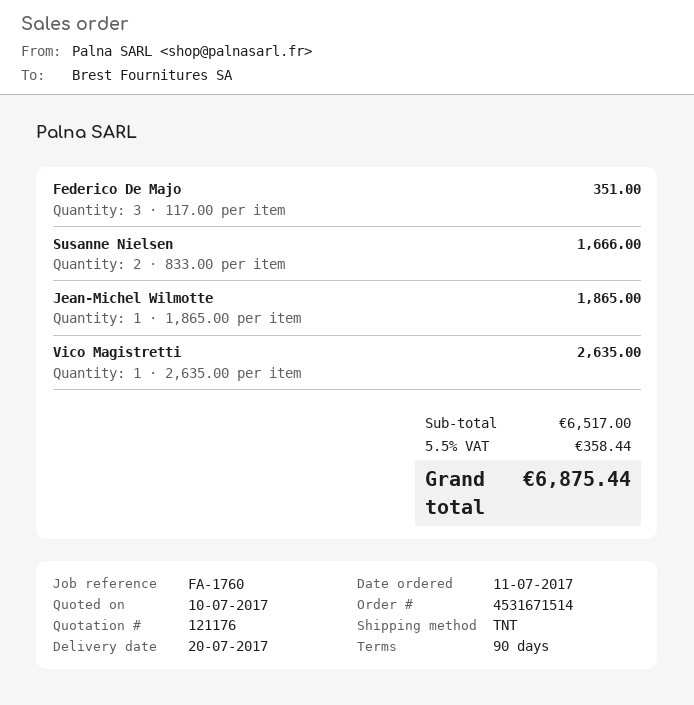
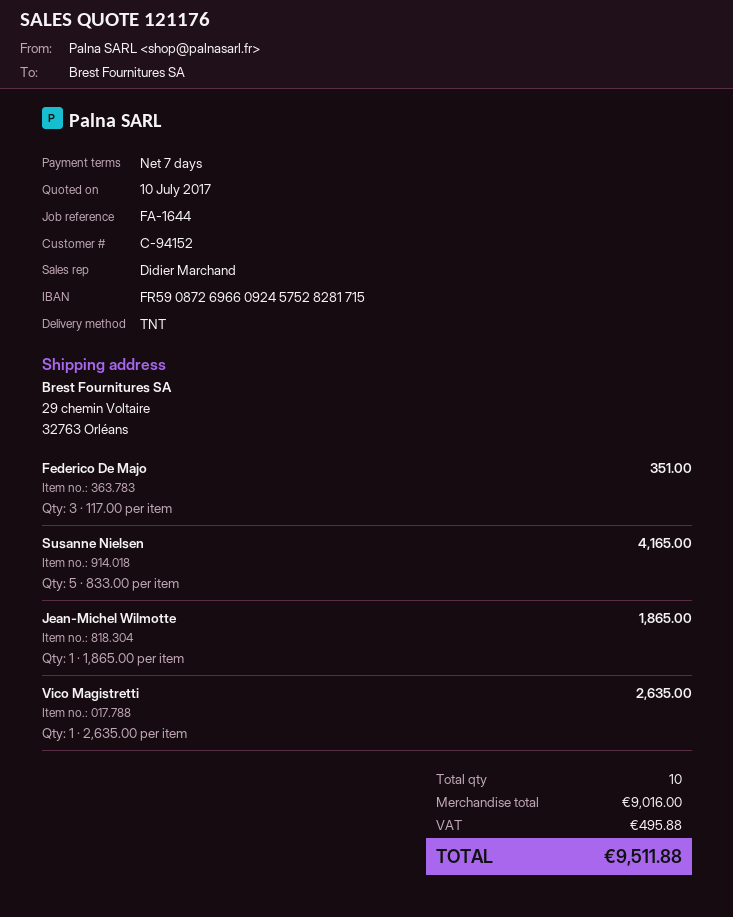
payment terms: 90 days -> 7 days
reference: FA-1760 -> FA-1644
Susanne Nielsen: 2 x 833.00 = 1666.00 -> 5 x 833.00 = 4165.00
subtotal: 6517.00 -> 9016.00
tax: 358.44 -> 495.88
total: 6875.44 -> 9511.88

